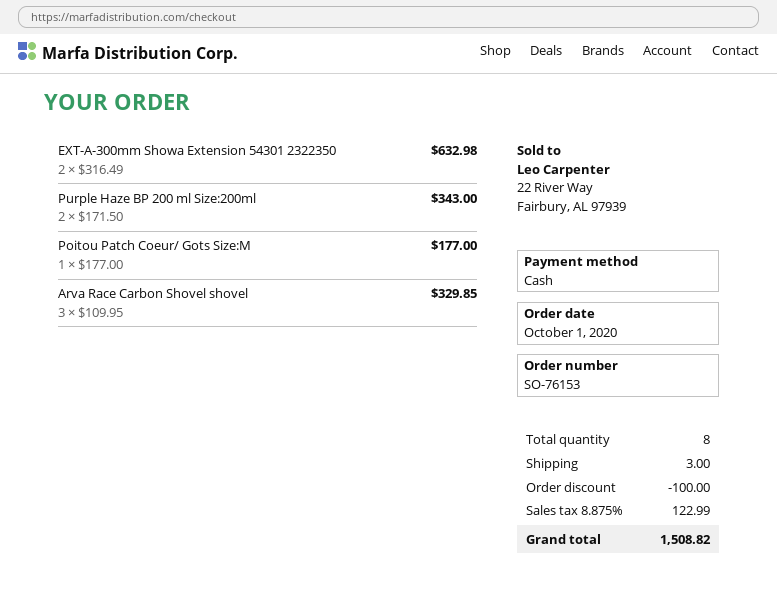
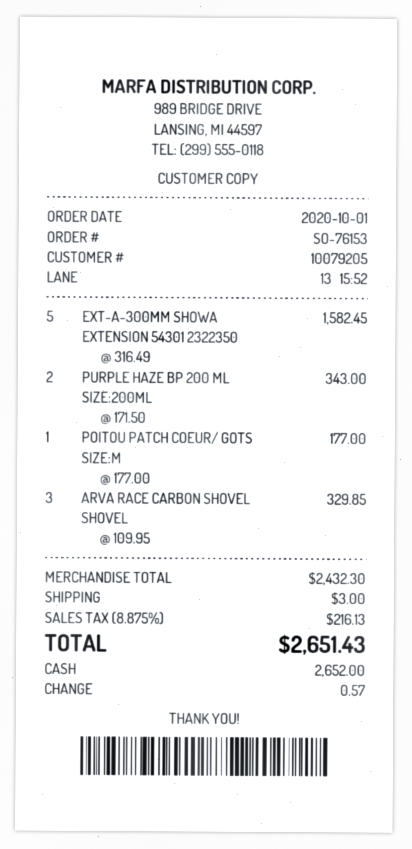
EXT-A-300mm Showa Extension 54301 2322350: 2 x 316.49 = 632.98 -> 5 x 316.49 = 1582.45
discount: 100.00 -> none
tax: 8.875% = 122.99 -> 8.875% = 216.13
total: 1508.82 -> 2651.43

